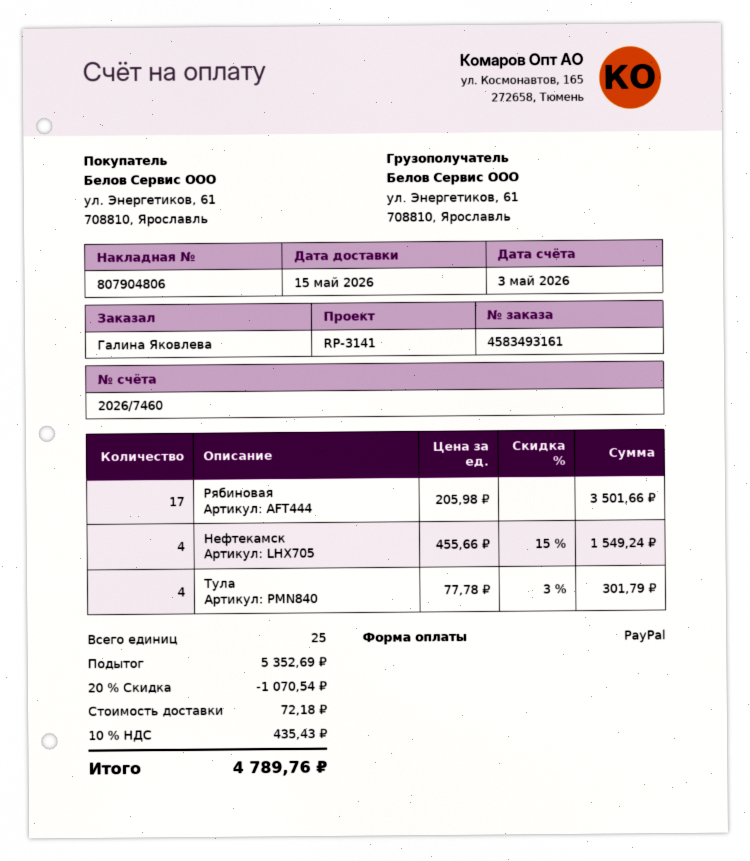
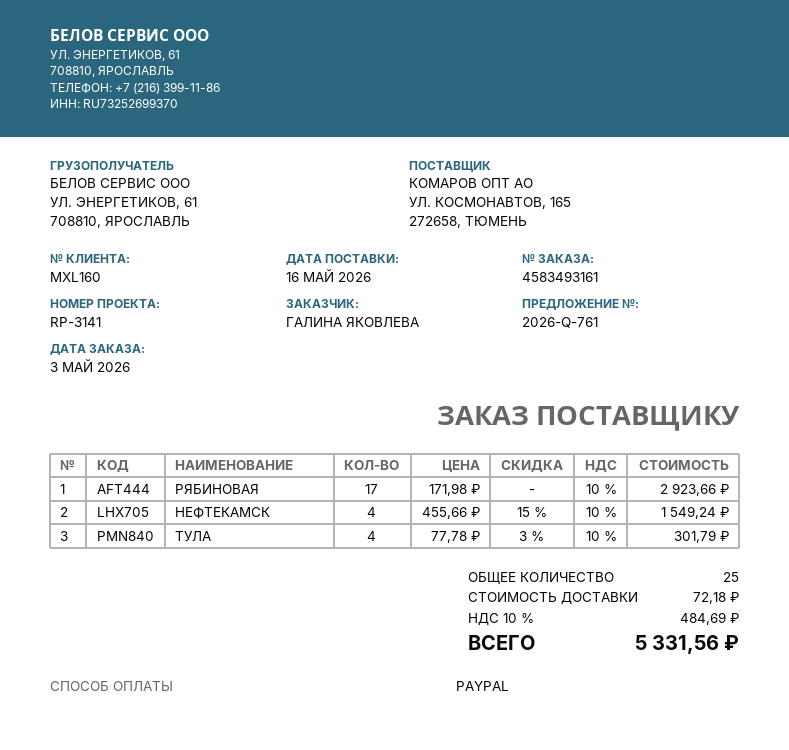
delivery date: 2026-05-15 -> 2026-05-16
Рябиновая: 17 x 205.98 = 3501.66 -> 17 x 171.98 = 2923.66
discount: 20% = 1070.54 -> none
tax: 10% = 435.43 -> 10% = 484.69
total: 4789.76 -> 5331.56

